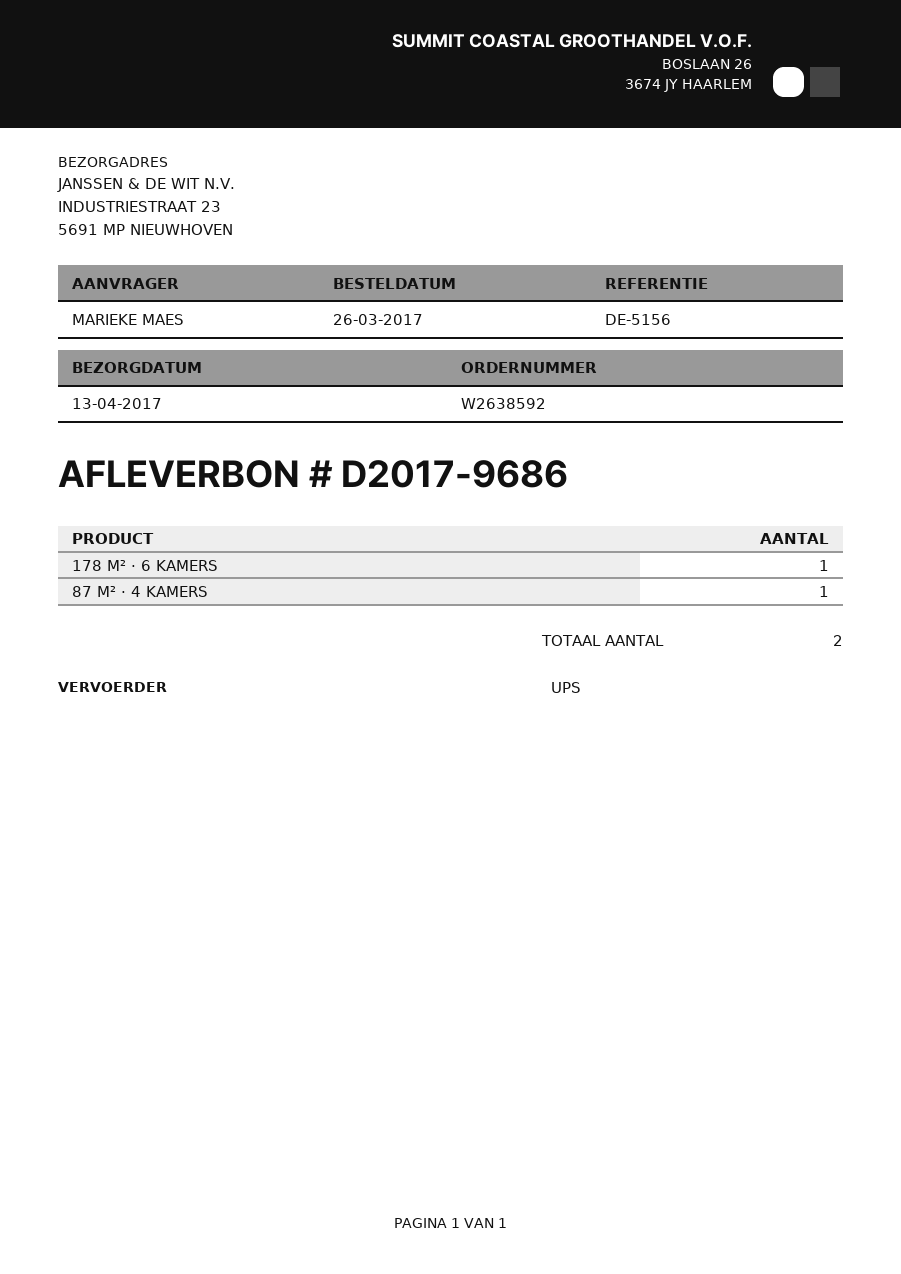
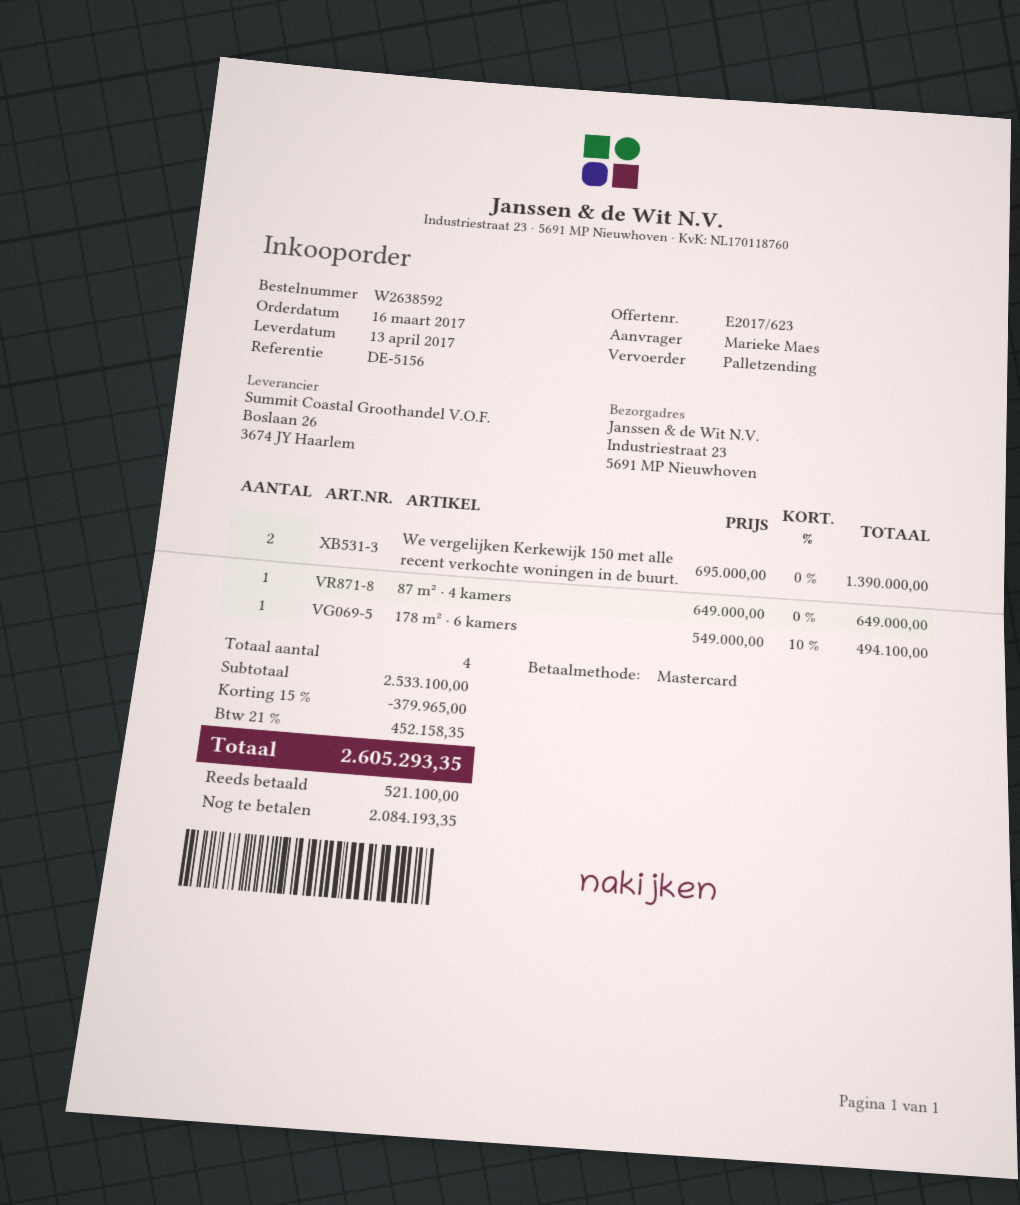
order date: 2017-03-26 -> 2017-03-16
shipping method: UPS -> pallet freight
We vergelijken Kerkewijk 150 met alle recent verkochte woningen in de buurt.: none -> 2
total quantity: 2 -> 4

